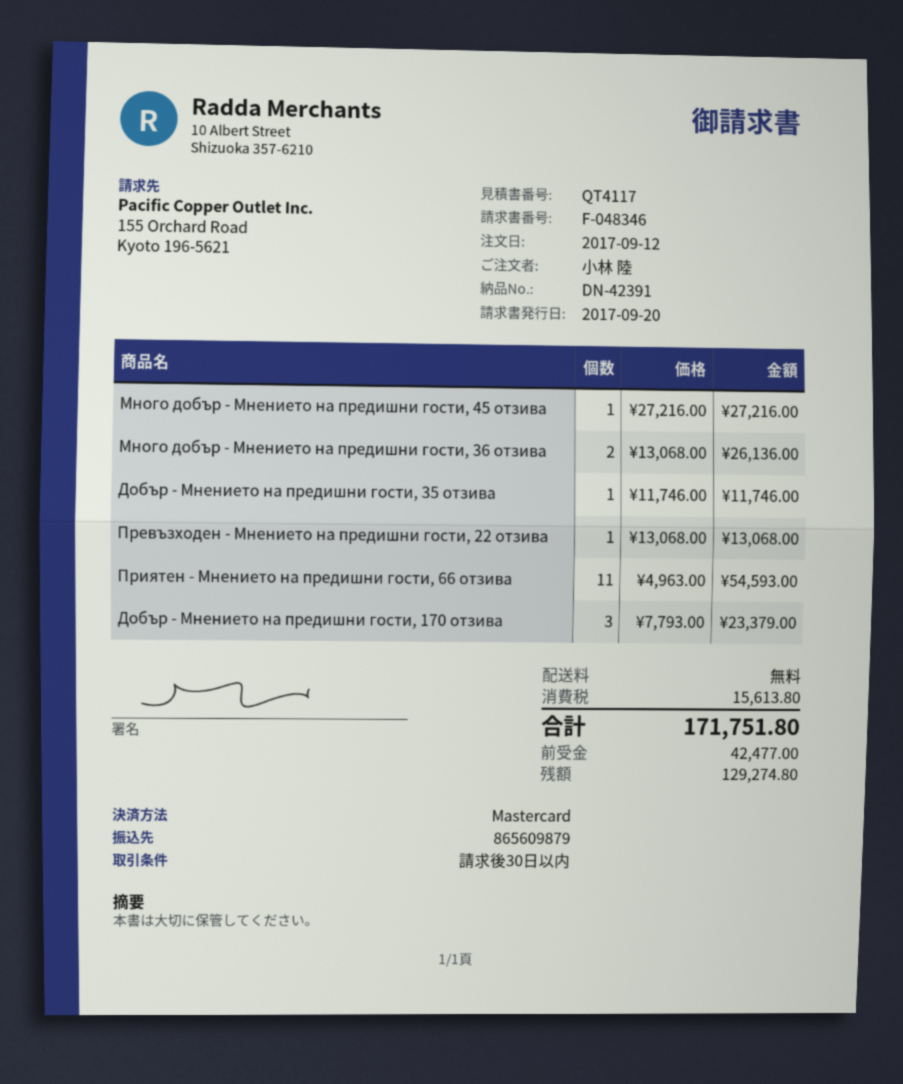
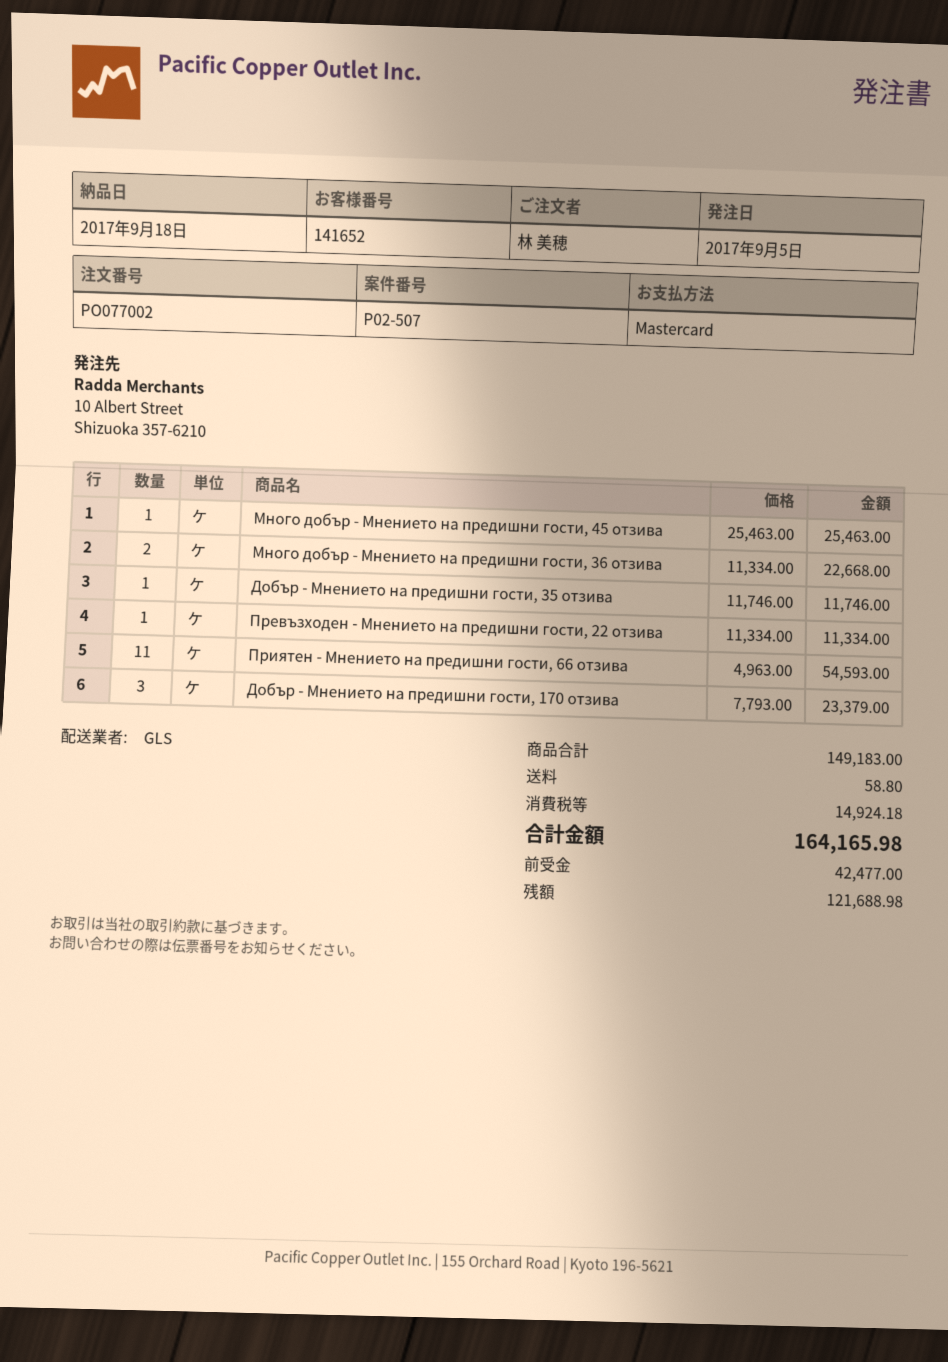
order date: 2017-09-12 -> 2017-09-05
ordered by: 小林 陸 -> 林 美穂
Много добър - Мнението на предишни гости, 45 отзива: 1 x 27216.00 = 27216.00 -> 1 x 25463.00 = 25463.00
Много добър - Мнението на предишни гости, 36 отзива: 2 x 13068.00 = 26136.00 -> 2 x 11334.00 = 22668.00
Превъзходен - Мнението на предишни гости, 22 отзива: 1 x 13068.00 = 13068.00 -> 1 x 11334.00 = 11334.00
shipping: 0.00 -> 58.80
tax: 15613.80 -> 14924.18
total: 171751.80 -> 164165.98
balance: 129274.80 -> 121688.98

